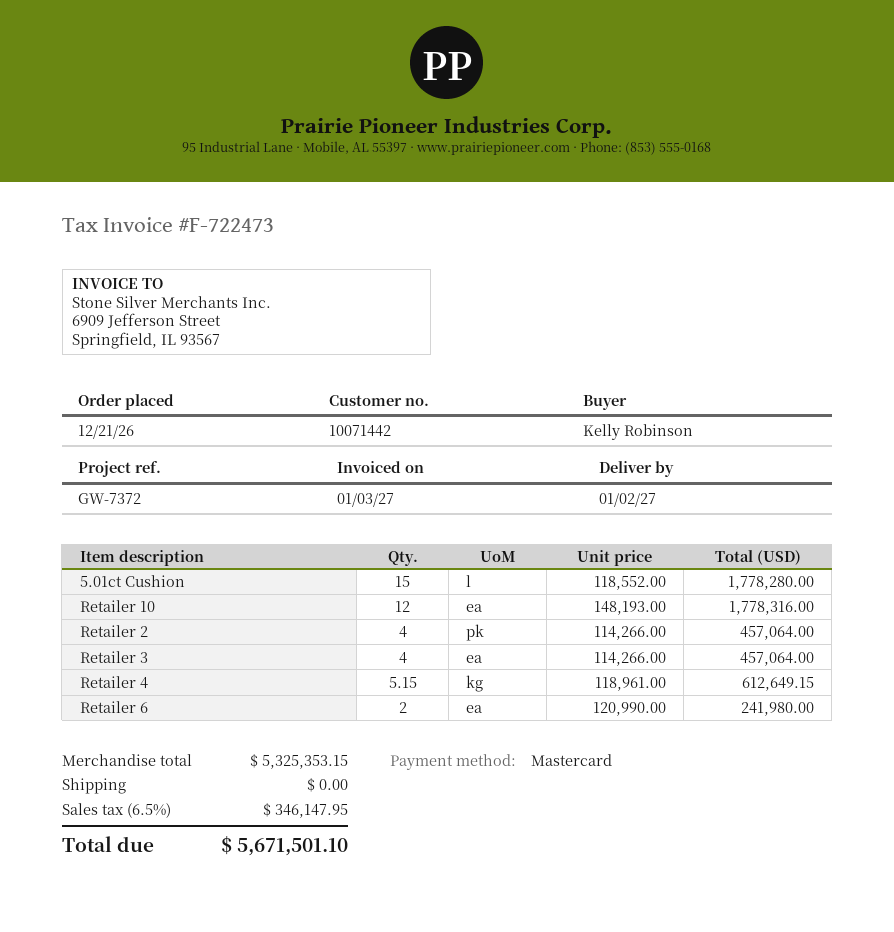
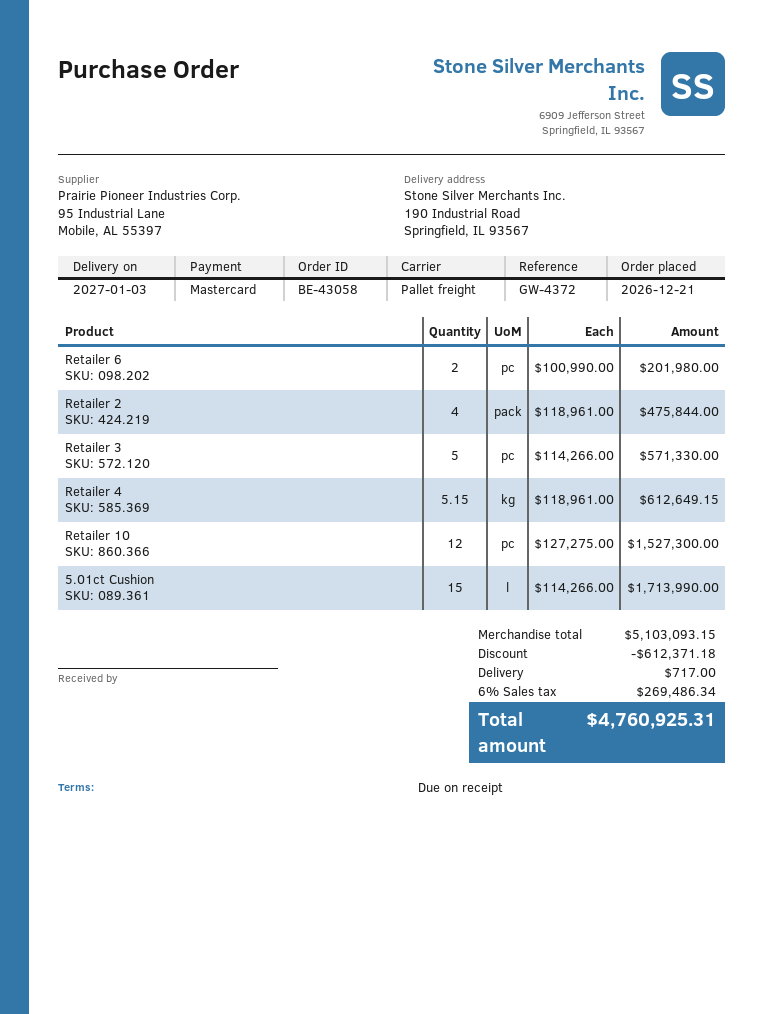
delivery date: 2027-01-02 -> 2027-01-03
reference: GW-7372 -> GW-4372
5.01ct Cushion: 15 x 118552.00 = 1778280.00 -> 15 x 114266.00 = 1713990.00
Retailer 10: 12 x 148193.00 = 1778316.00 -> 12 x 127275.00 = 1527300.00
Retailer 2: 4 x 114266.00 = 457064.00 -> 4 x 118961.00 = 475844.00
Retailer 3: 4 x 114266.00 = 457064.00 -> 5 x 114266.00 = 571330.00
Retailer 6: 2 x 120990.00 = 241980.00 -> 2 x 100990.00 = 201980.00
subtotal: 5325353.15 -> 5103093.15
discount: none -> 612371.18
shipping: 0.00 -> 717.00
tax: 6.5% = 346147.95 -> 6% = 269486.34
total: 5671501.10 -> 4760925.31

